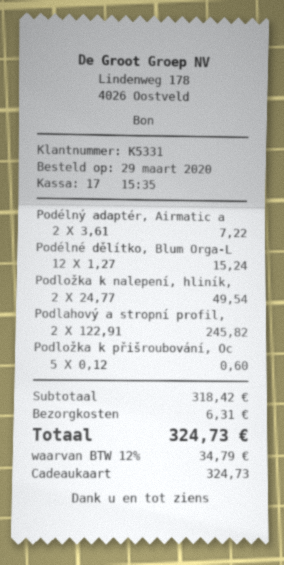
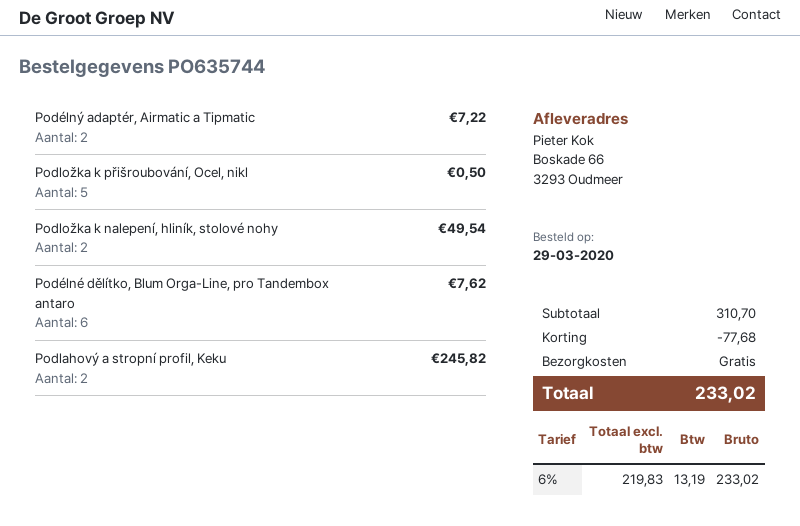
Podélné dělítko, Blum Orga-L: 12 for 15.24 -> 6 for 7.62
Podložka k přišroubování, Oc: 5 for 0.60 -> 5 for 0.50
subtotal: 318.42 -> 310.70
discount: none -> 77.68
shipping: 6.31 -> 0.00
tax: 12% = 34.79 -> 6% = 13.19
total: 324.73 -> 233.02

